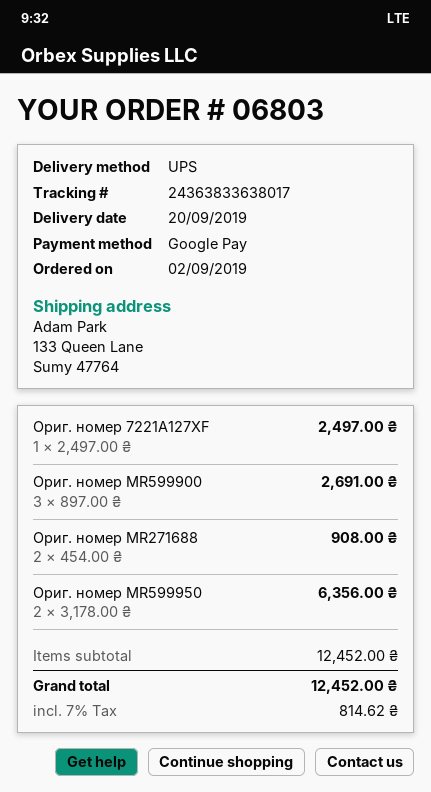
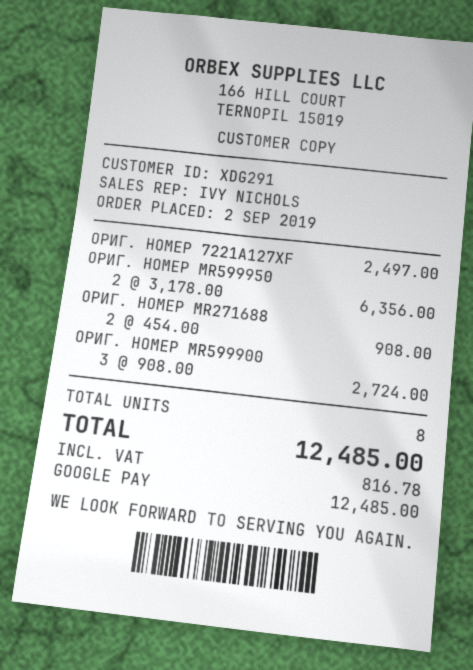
Ориг. номер MR599900: 3 x 897.00 = 2691.00 -> 3 x 908.00 = 2724.00
tax: 814.62 -> 816.78
total: 12452.00 -> 12485.00

